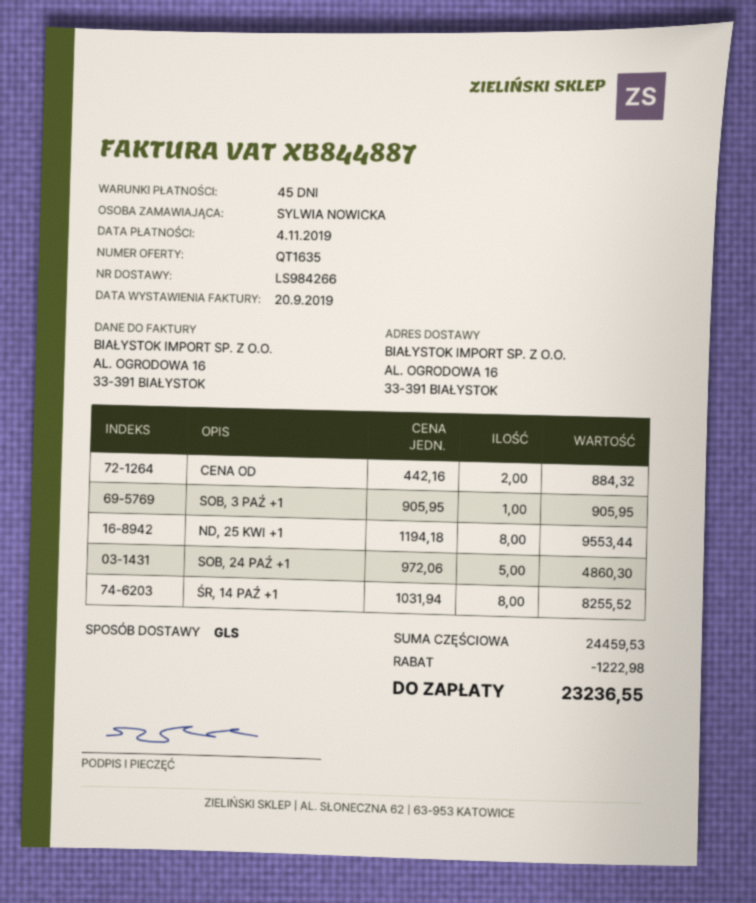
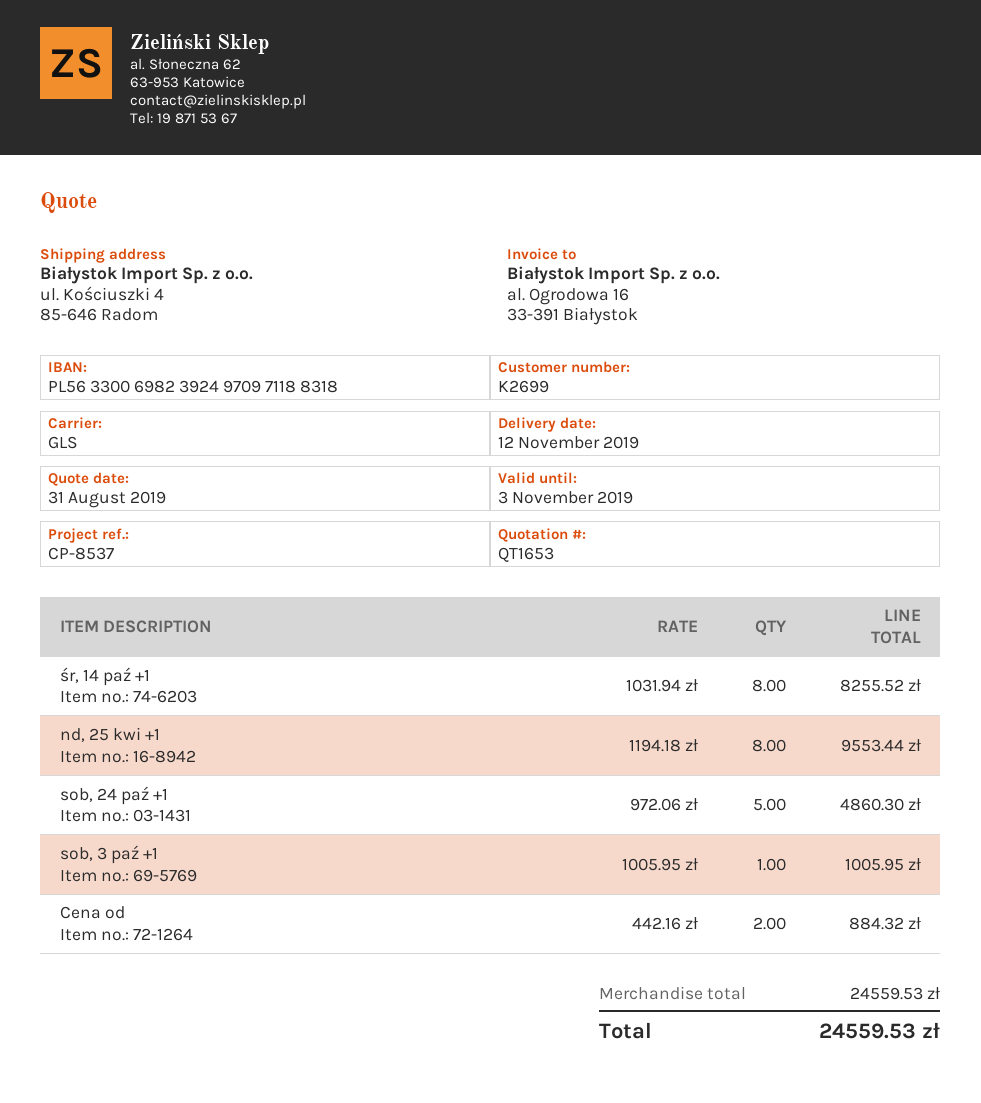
quote number: QT1635 -> QT1653
ship to: AL. OGRODOWA 16, 33-391 BIAŁYSTOK -> ul. Kościuszki 4, 85-646 Radom
SOB, 3 PAŹ +1: 1 x 905.95 = 905.95 -> 1 x 1005.95 = 1005.95
subtotal: 24459.53 -> 24559.53
discount: 1222.98 -> none
total: 23236.55 -> 24559.53

